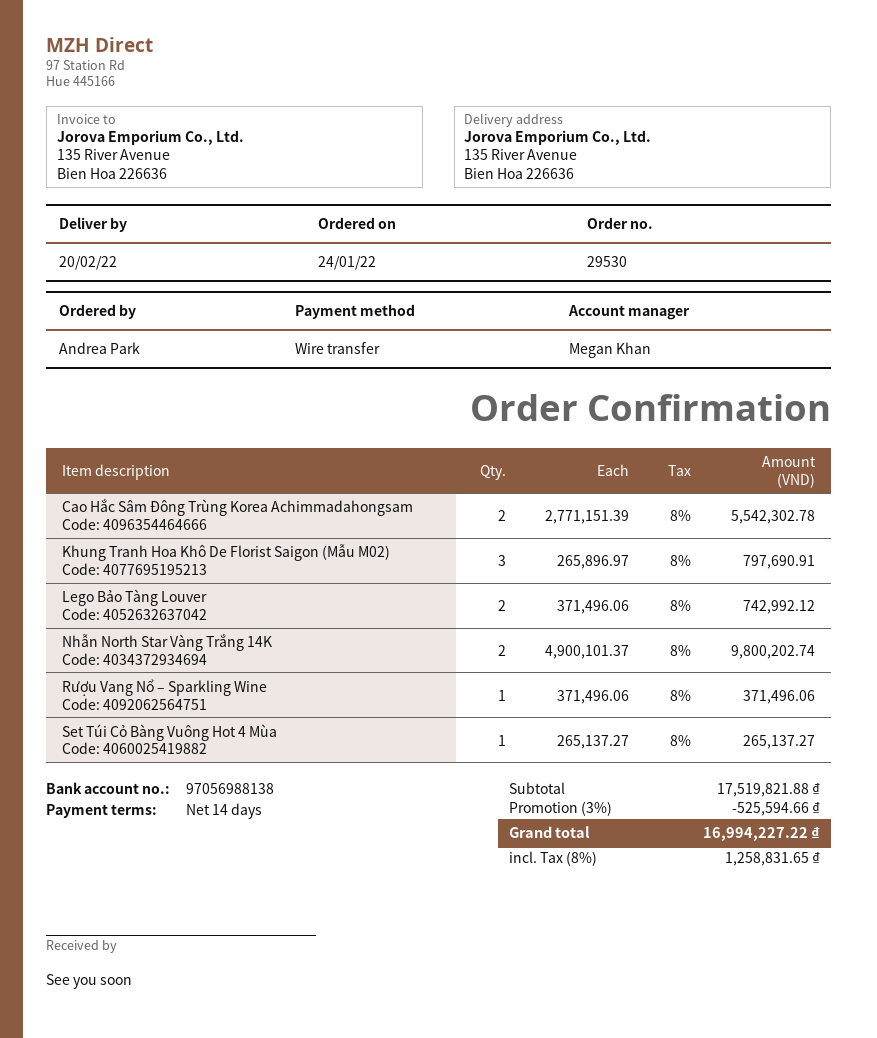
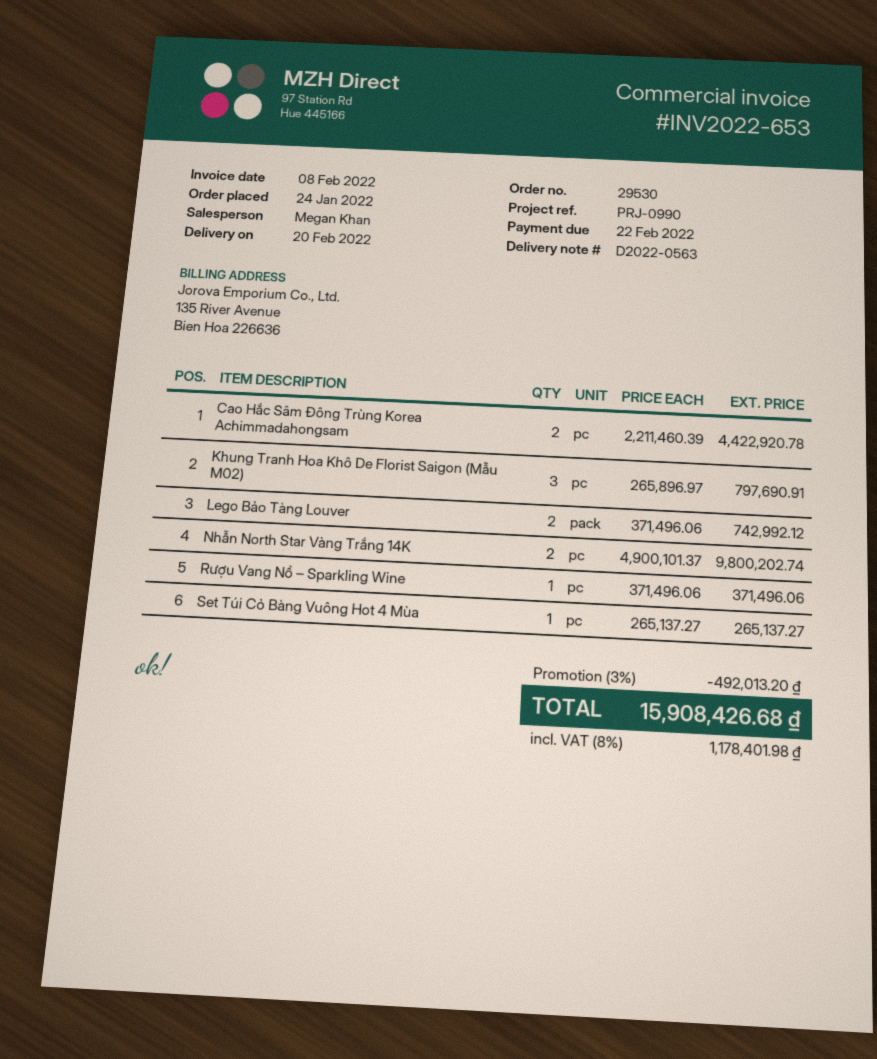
Cao Hắc Sâm Đông Trùng Korea Achimmadahongsam: 2 x 2771151.39 = 5542302.78 -> 2 x 2211460.39 = 4422920.78
discount: 3% = 525594.66 -> 3% = 492013.20
tax: 8% = 1258831.65 -> 8% = 1178401.98
total: 16994227.22 -> 15908426.68

